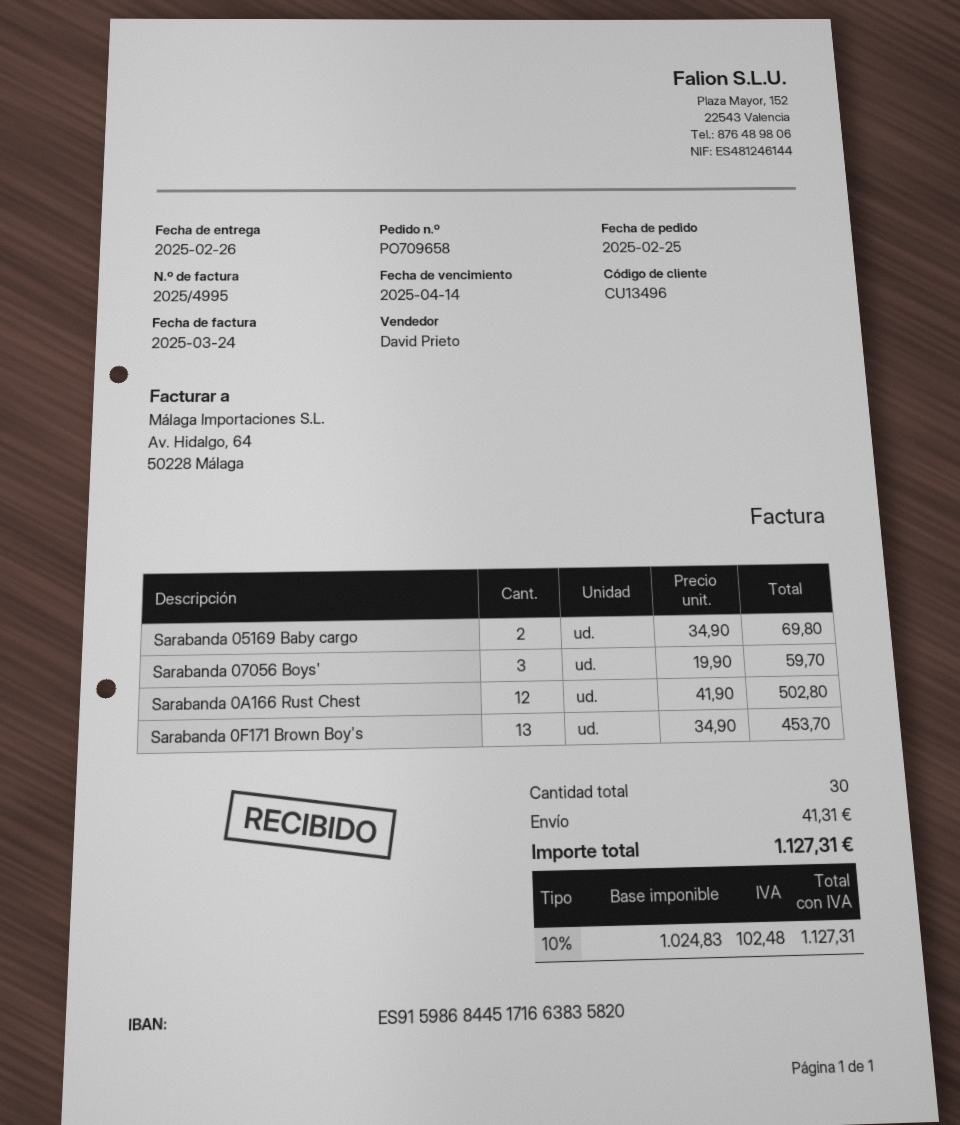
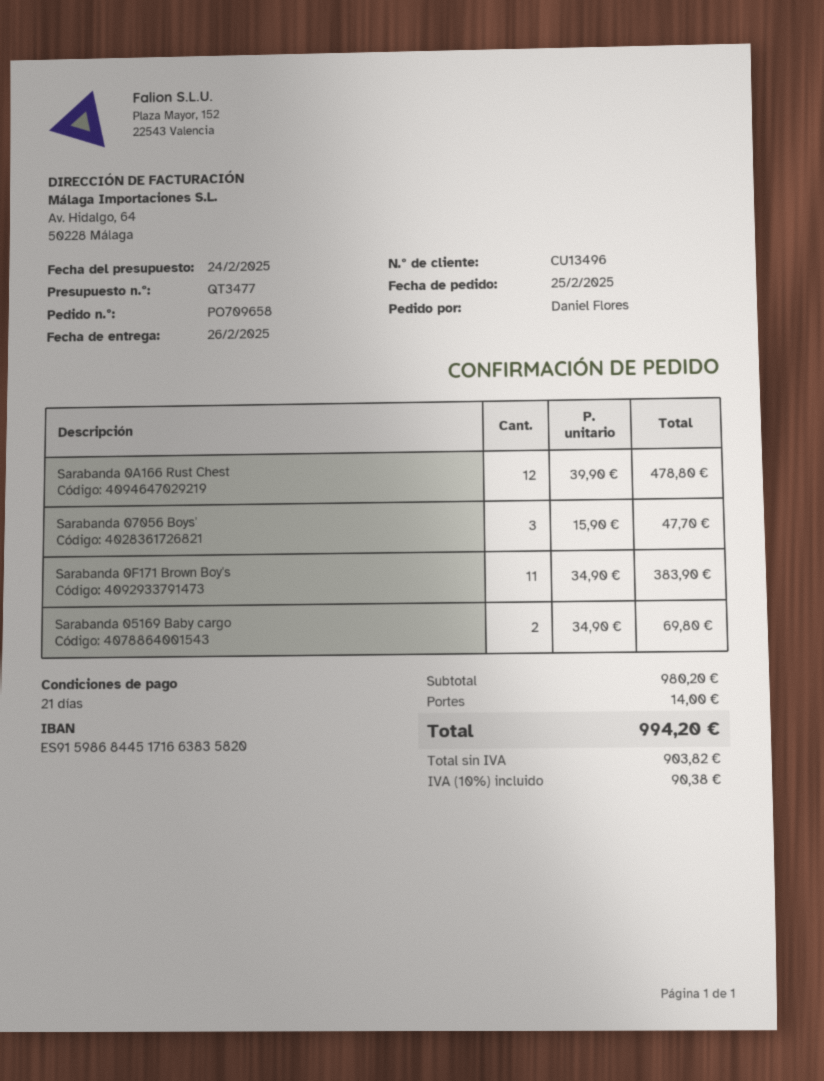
Sarabanda 07056 Boys': 3 x 19.90 = 59.70 -> 3 x 15.90 = 47.70
Sarabanda 0A166 Rust Chest: 12 x 41.90 = 502.80 -> 12 x 39.90 = 478.80
Sarabanda 0F171 Brown Boy's: 13 x 34.90 = 453.70 -> 11 x 34.90 = 383.90
shipping: 41.31 -> 14.00
net: 1024.83 -> 903.82
tax: 10% = 102.48 -> 10% = 90.38
total: 1127.31 -> 994.20

